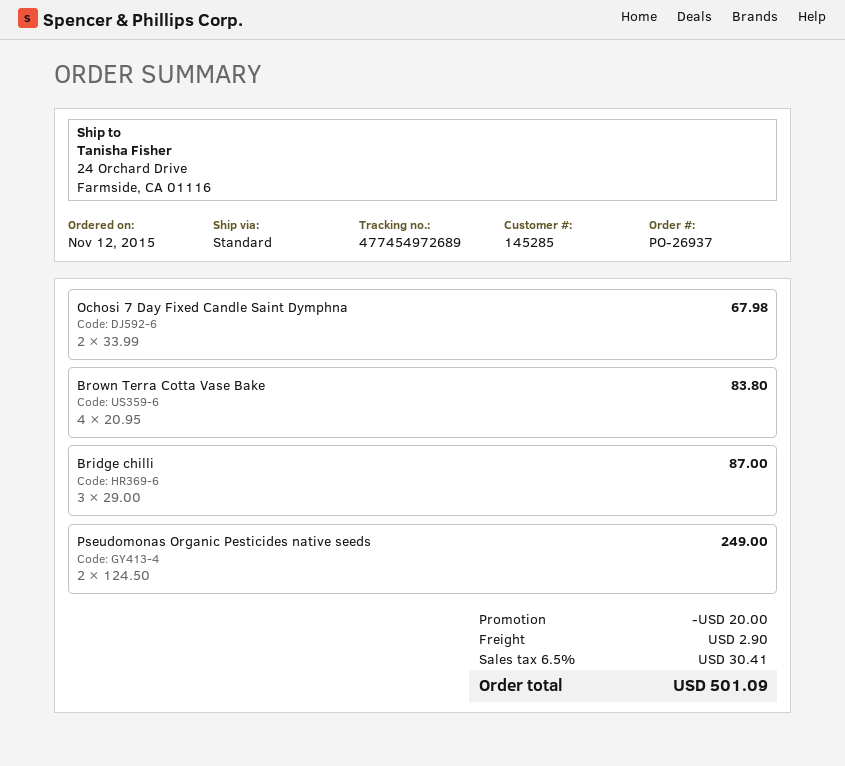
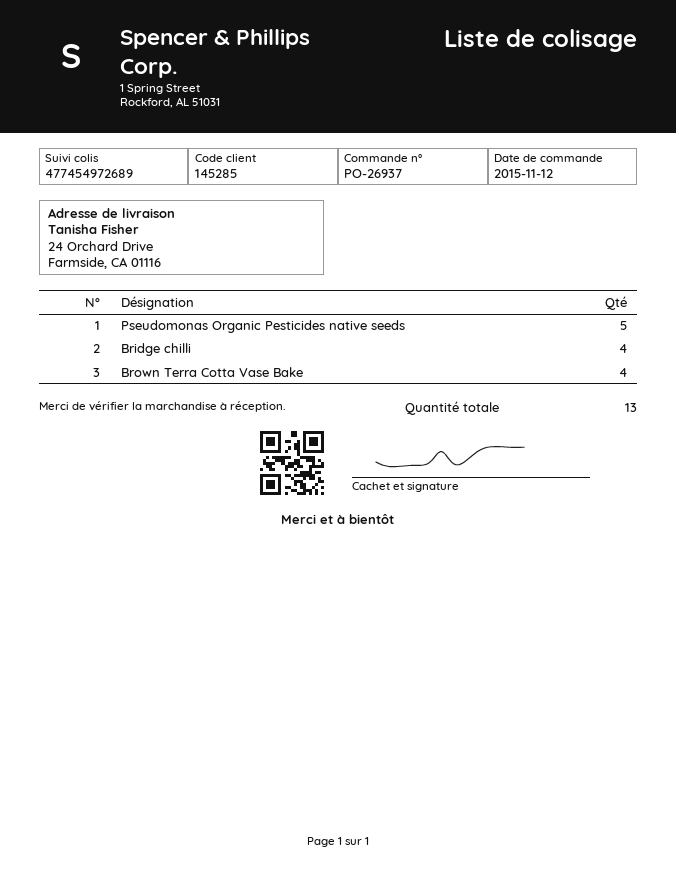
Ochosi 7 Day Fixed Candle Saint Dymphna: 2 -> none
Bridge chilli: 3 -> 4
Pseudomonas Organic Pesticides native seeds: 2 -> 5

